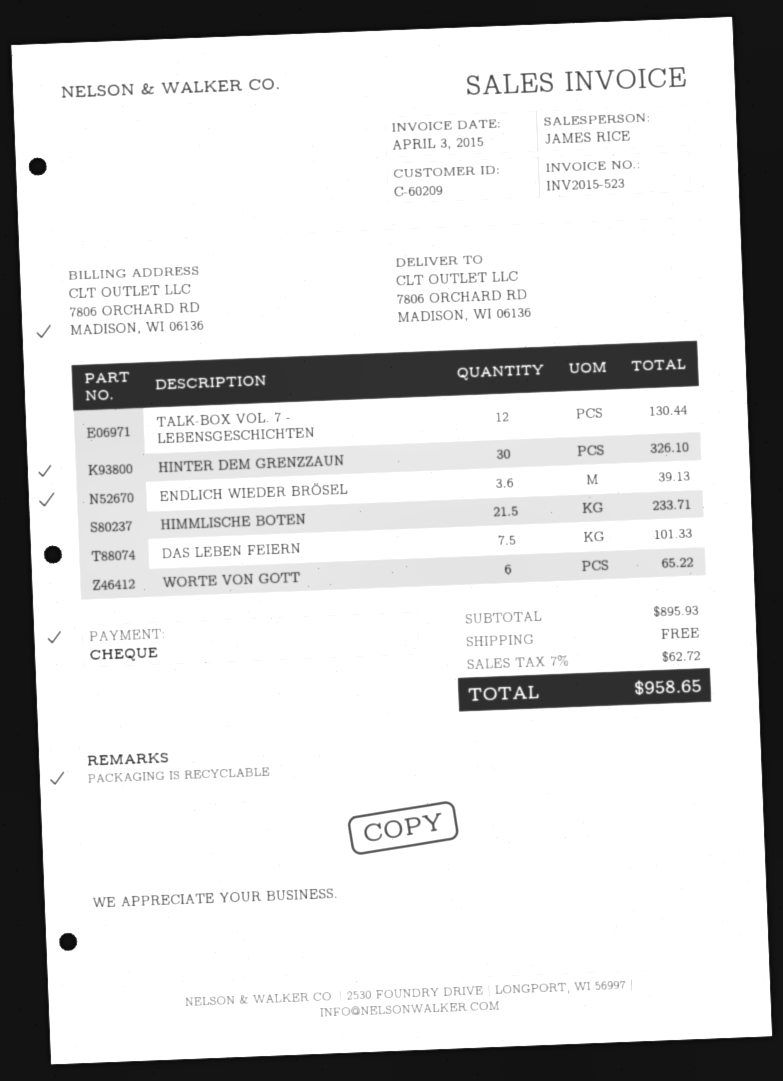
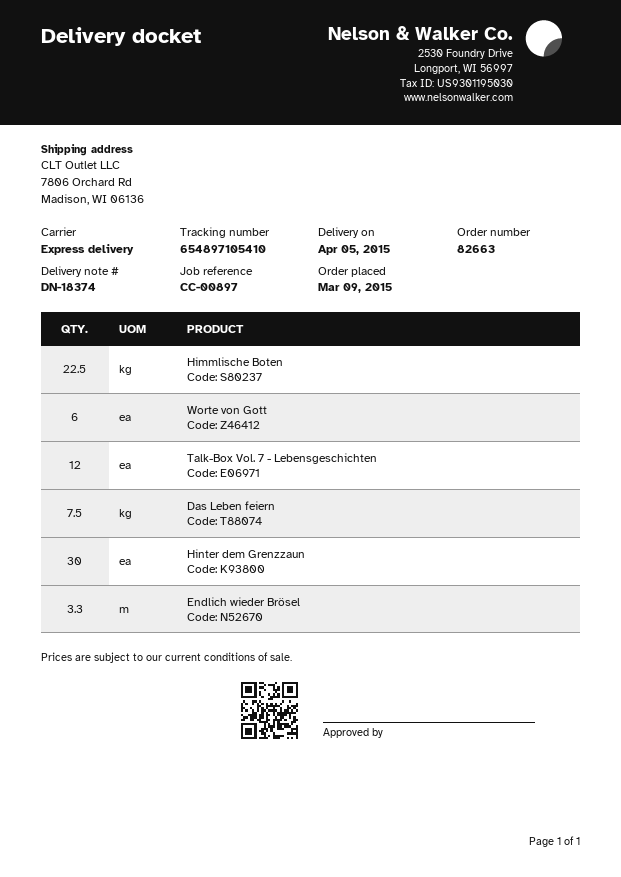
ENDLICH WIEDER BRÖSEL: 3.6 -> 3.3
HIMMLISCHE BOTEN: 21.5 -> 22.5

